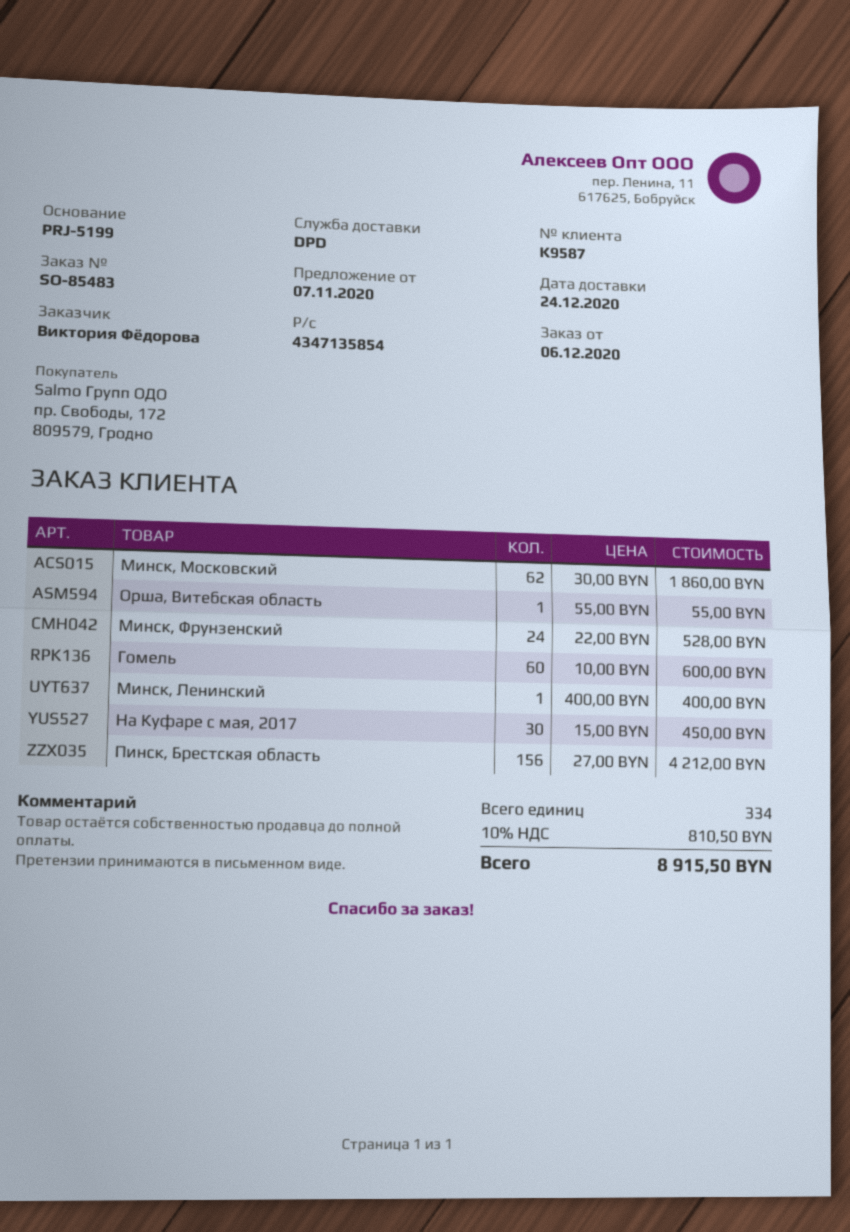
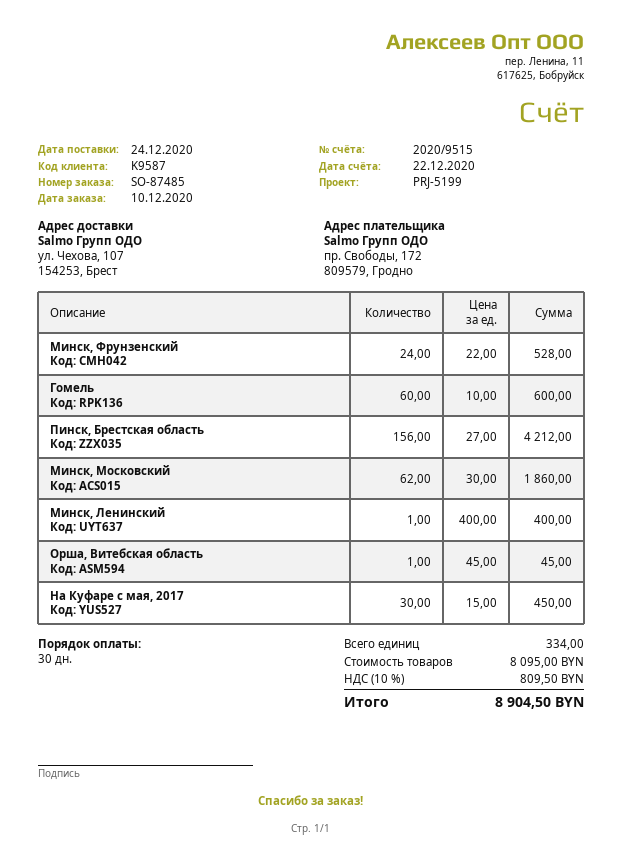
order number: SO-85483 -> SO-87485
order date: 2020-12-06 -> 2020-12-10
Орша, Витебская область: 1 x 55.00 = 55.00 -> 1 x 45.00 = 45.00
tax: 10% = 810.50 -> 10% = 809.50
total: 8915.50 -> 8904.50

